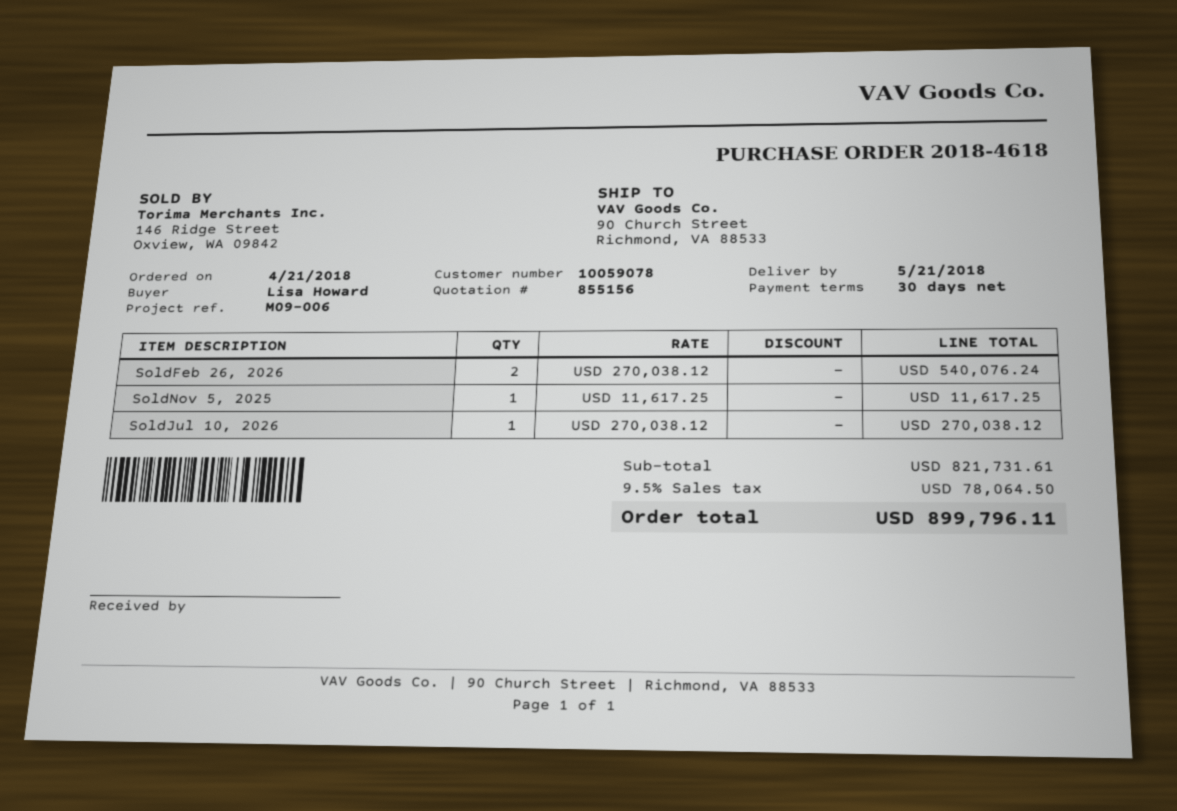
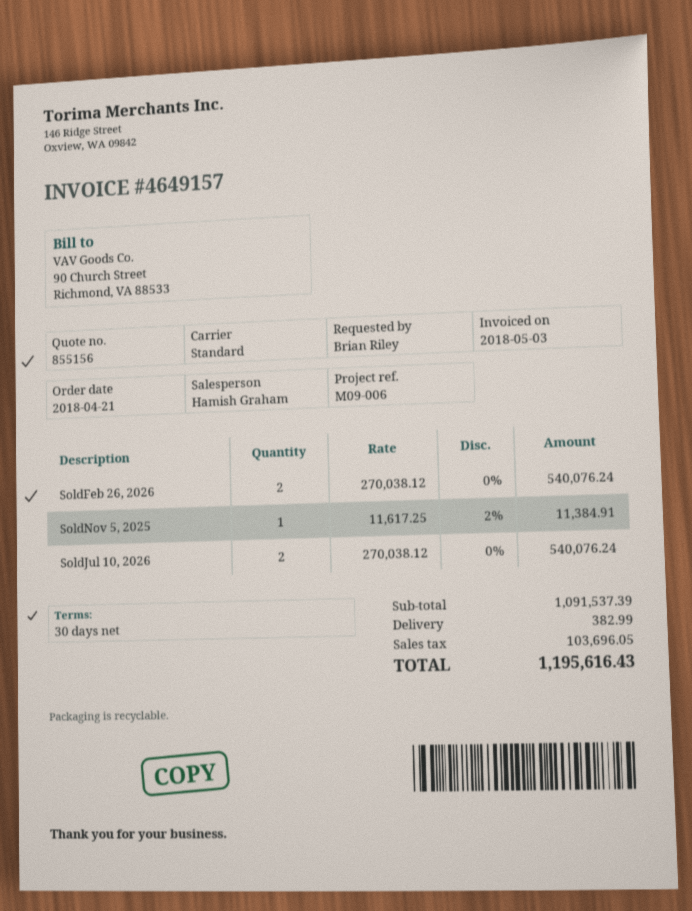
ordered by: Lisa Howard -> Brian Riley
SoldNov 5, 2025: 1 x 11617.25 = 11617.25 -> 1 x 11617.25 - 2% = 11384.91
SoldJul 10, 2026: 1 x 270038.12 = 270038.12 -> 2 x 270038.12 = 540076.24
subtotal: 821731.61 -> 1091537.39
shipping: none -> 382.99
tax: 78064.50 -> 103696.05
total: 899796.11 -> 1195616.43

